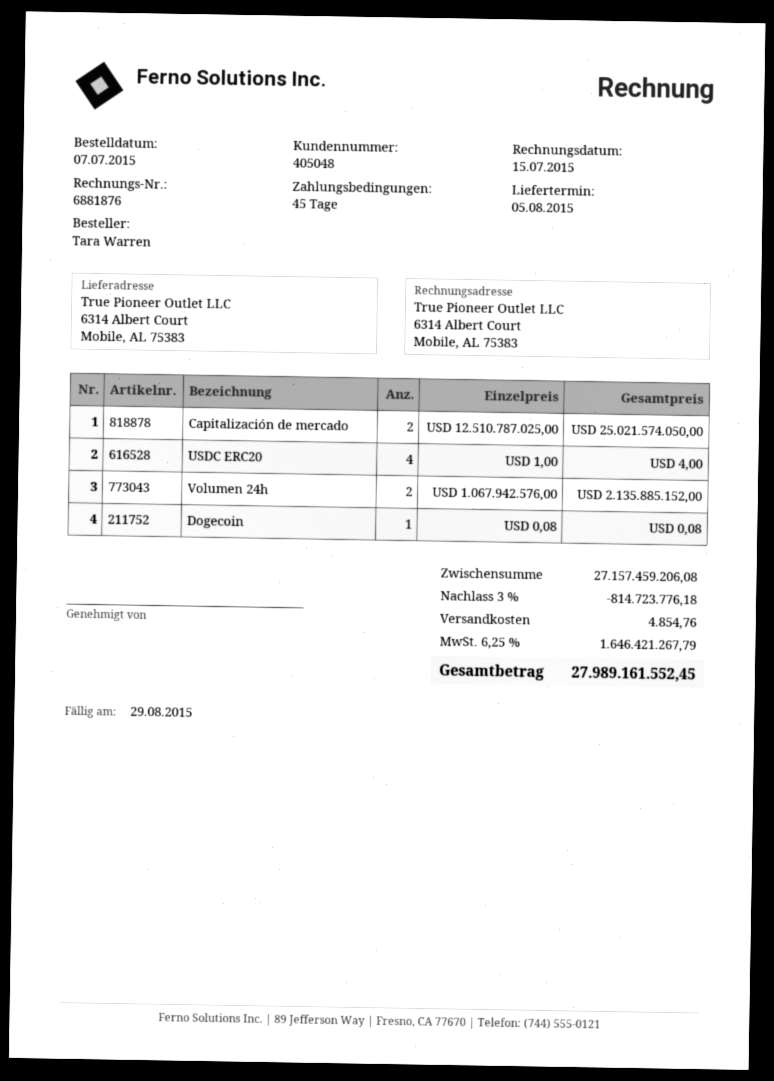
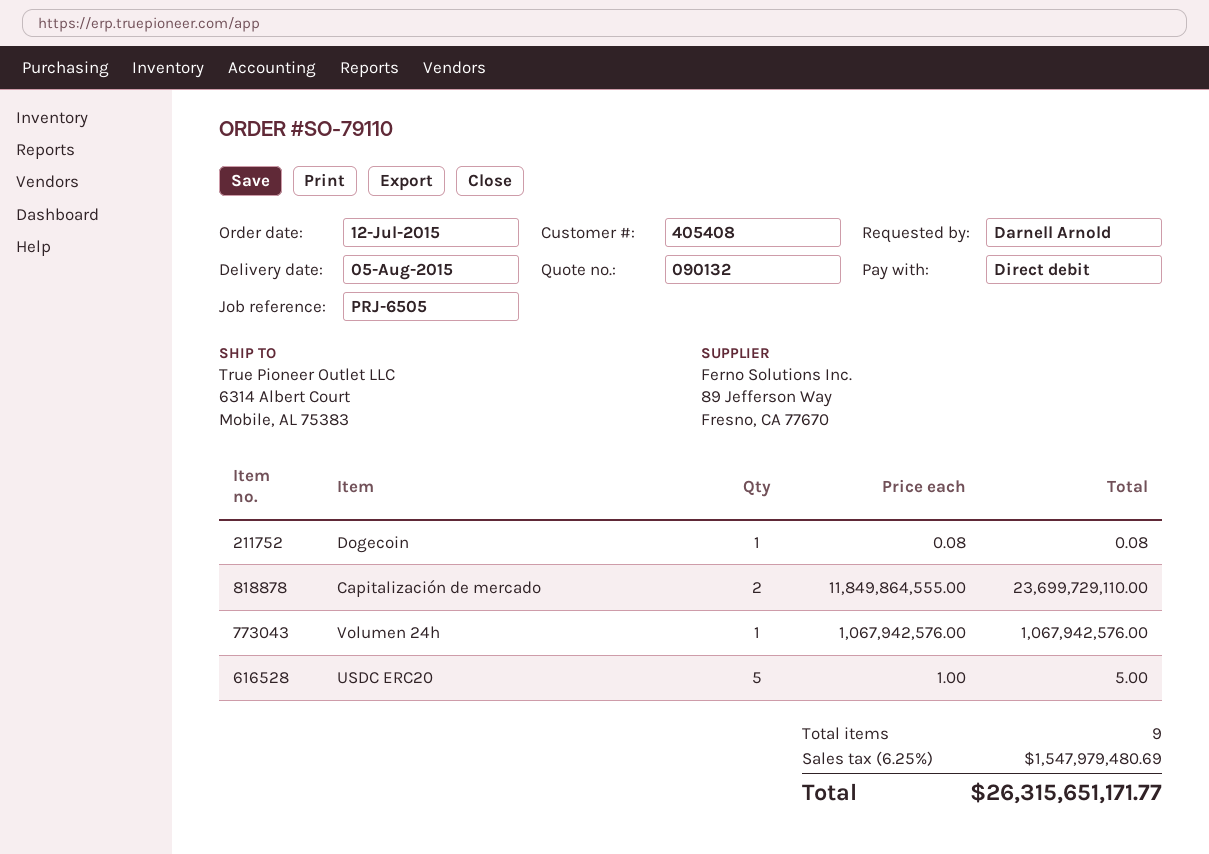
order date: 2015-07-07 -> 2015-07-12
customer number: 405048 -> 405408
ordered by: Tara Warren -> Darnell Arnold
Capitalización de mercado: 2 x 12510787025.00 = 25021574050.00 -> 2 x 11849864555.00 = 23699729110.00
USDC ERC20: 4 x 1.00 = 4.00 -> 5 x 1.00 = 5.00
Volumen 24h: 2 x 1067942576.00 = 2135885152.00 -> 1 x 1067942576.00 = 1067942576.00
discount: 3% = 814723776.18 -> none
shipping: 4854.76 -> none
tax: 6.25% = 1646421267.79 -> 6.25% = 1547979480.69
total: 27989161552.45 -> 26315651171.77

